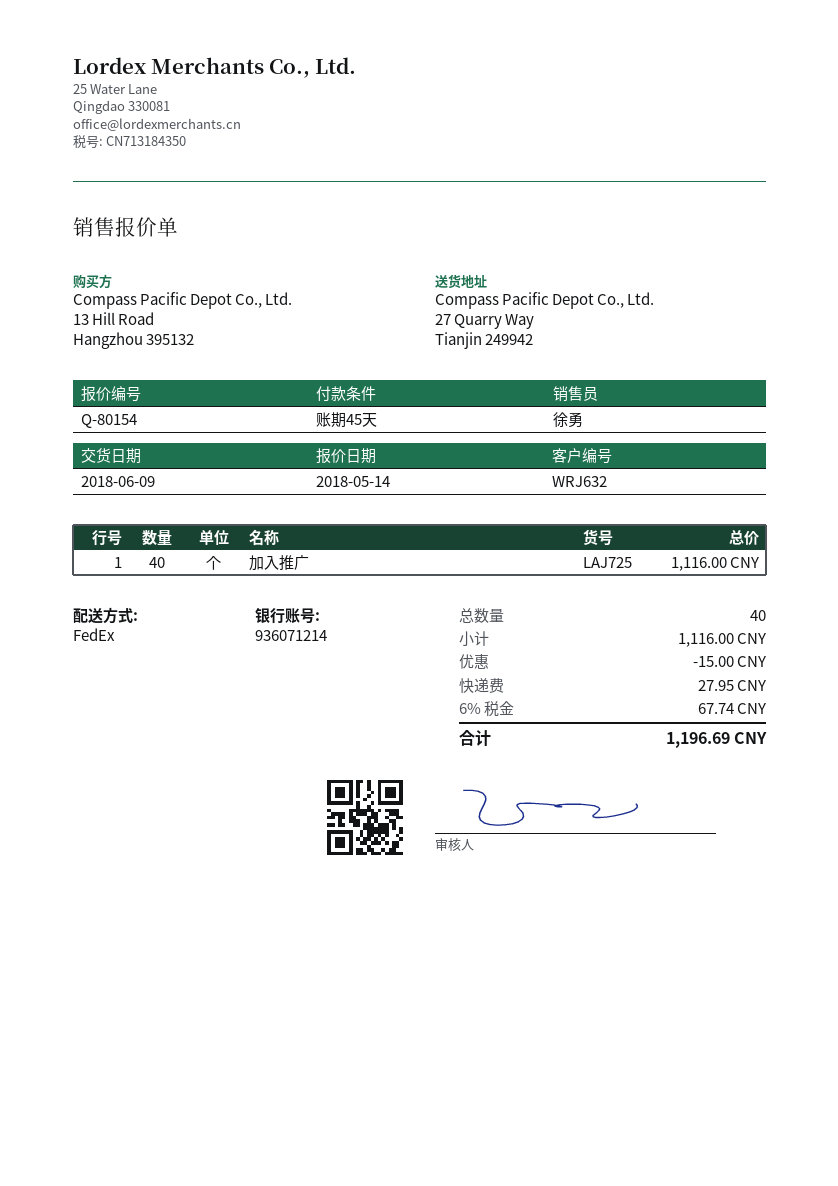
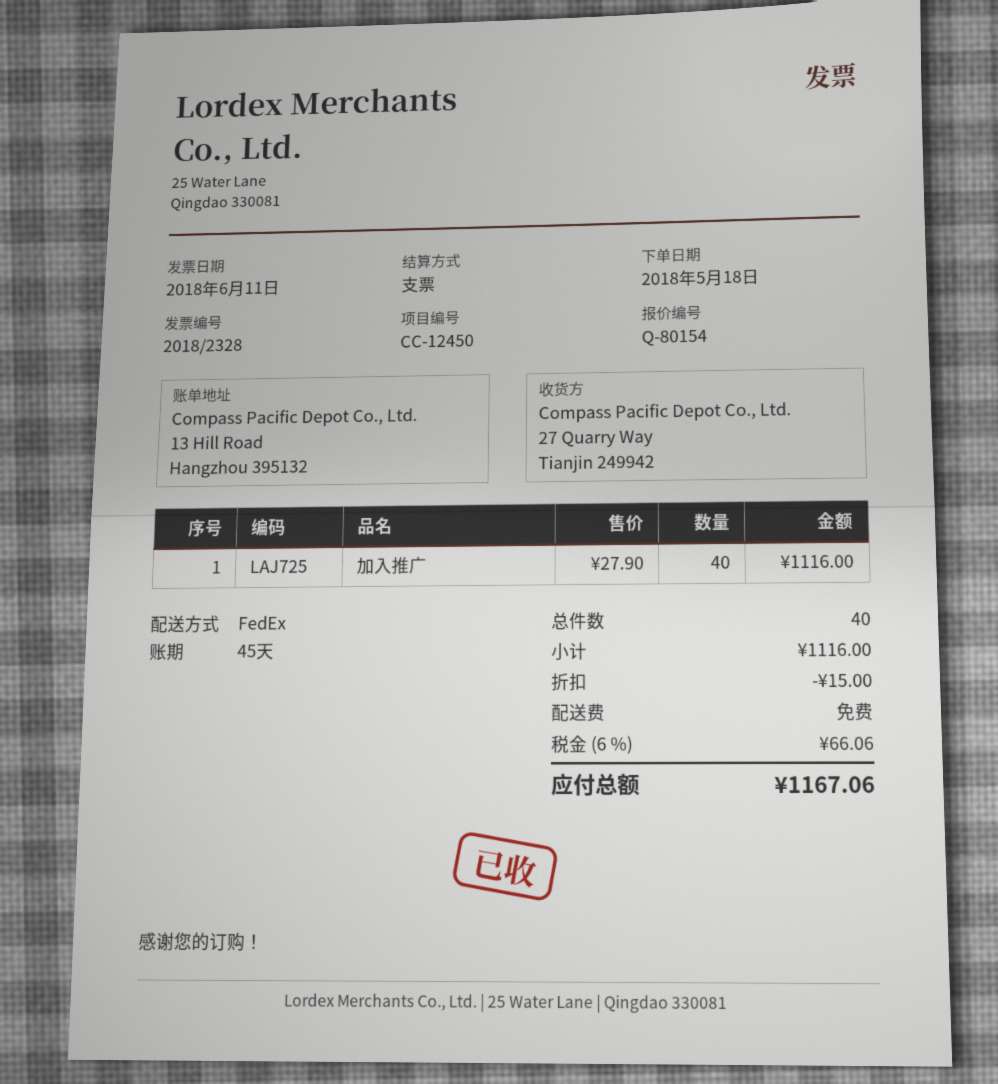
shipping: 27.95 -> 0.00
tax: 6% = 67.74 -> 6% = 66.06
total: 1196.69 -> 1167.06

